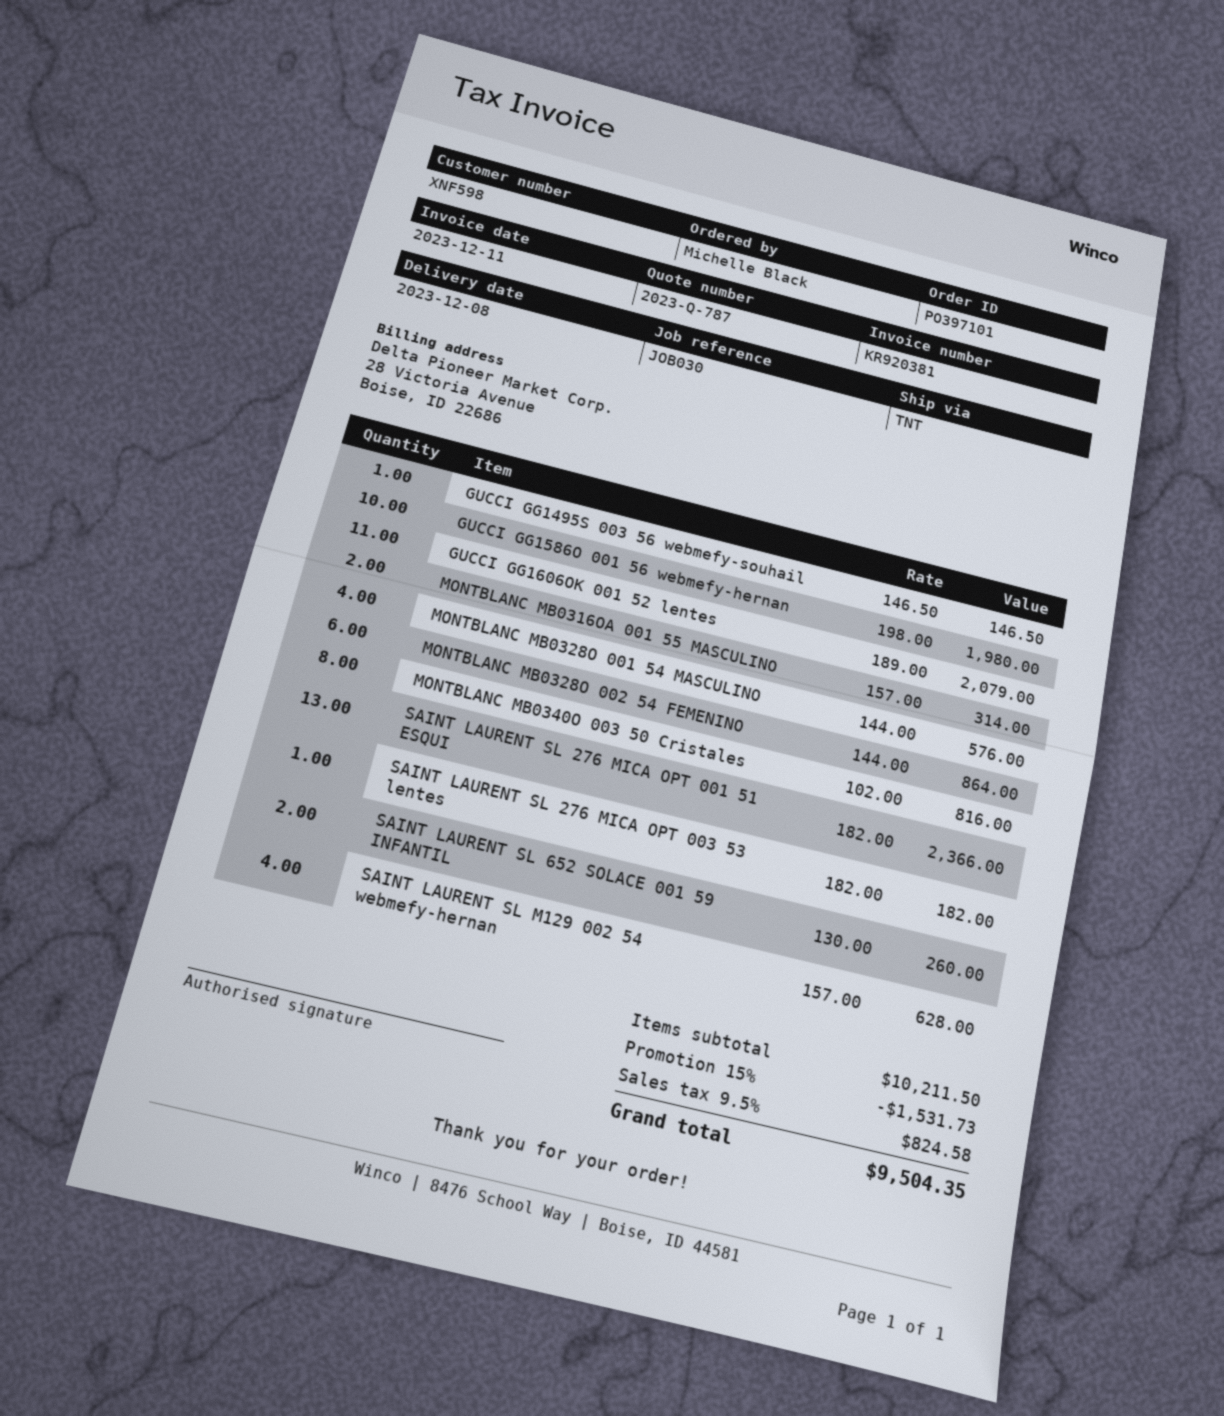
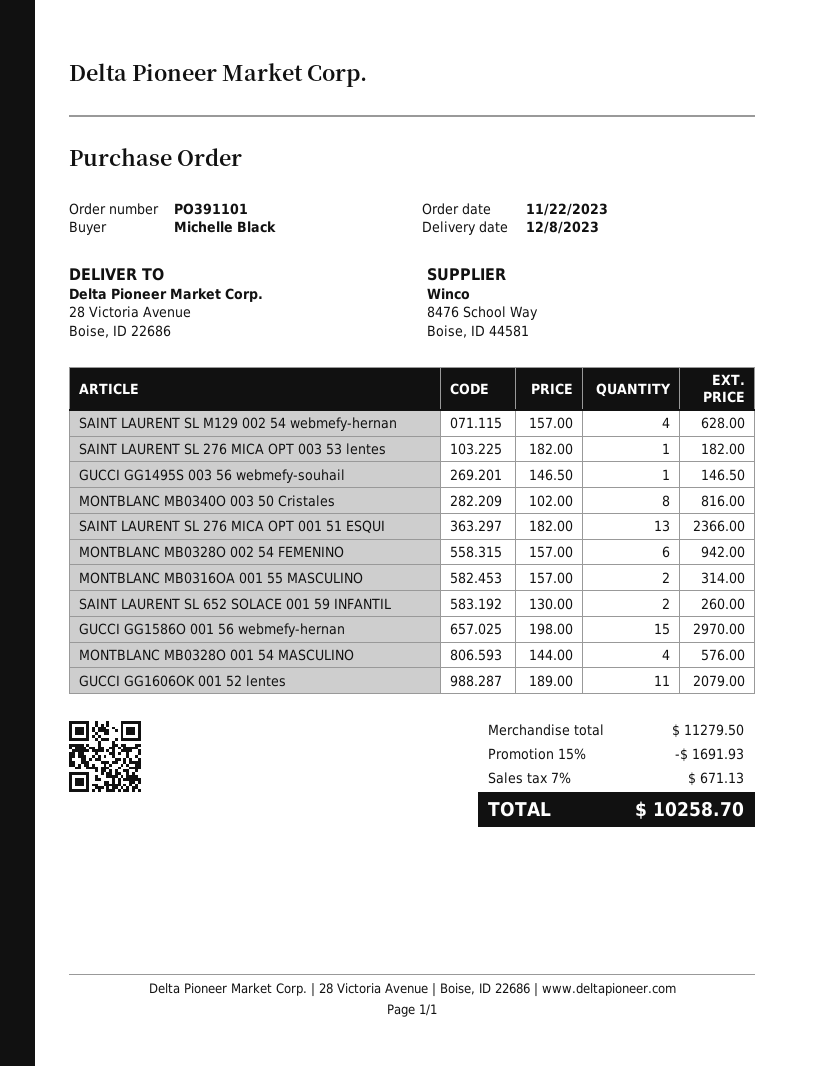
order number: PO397101 -> PO391101
GUCCI GG1586O 001 56 webmefy-hernan: 10 x 198.00 = 1980.00 -> 15 x 198.00 = 2970.00
MONTBLANC MB0328O 002 54 FEMENINO: 6 x 144.00 = 864.00 -> 6 x 157.00 = 942.00
subtotal: 10211.50 -> 11279.50
discount: 15% = 1531.73 -> 15% = 1691.93
tax: 9.5% = 824.58 -> 7% = 671.13
total: 9504.35 -> 10258.70

